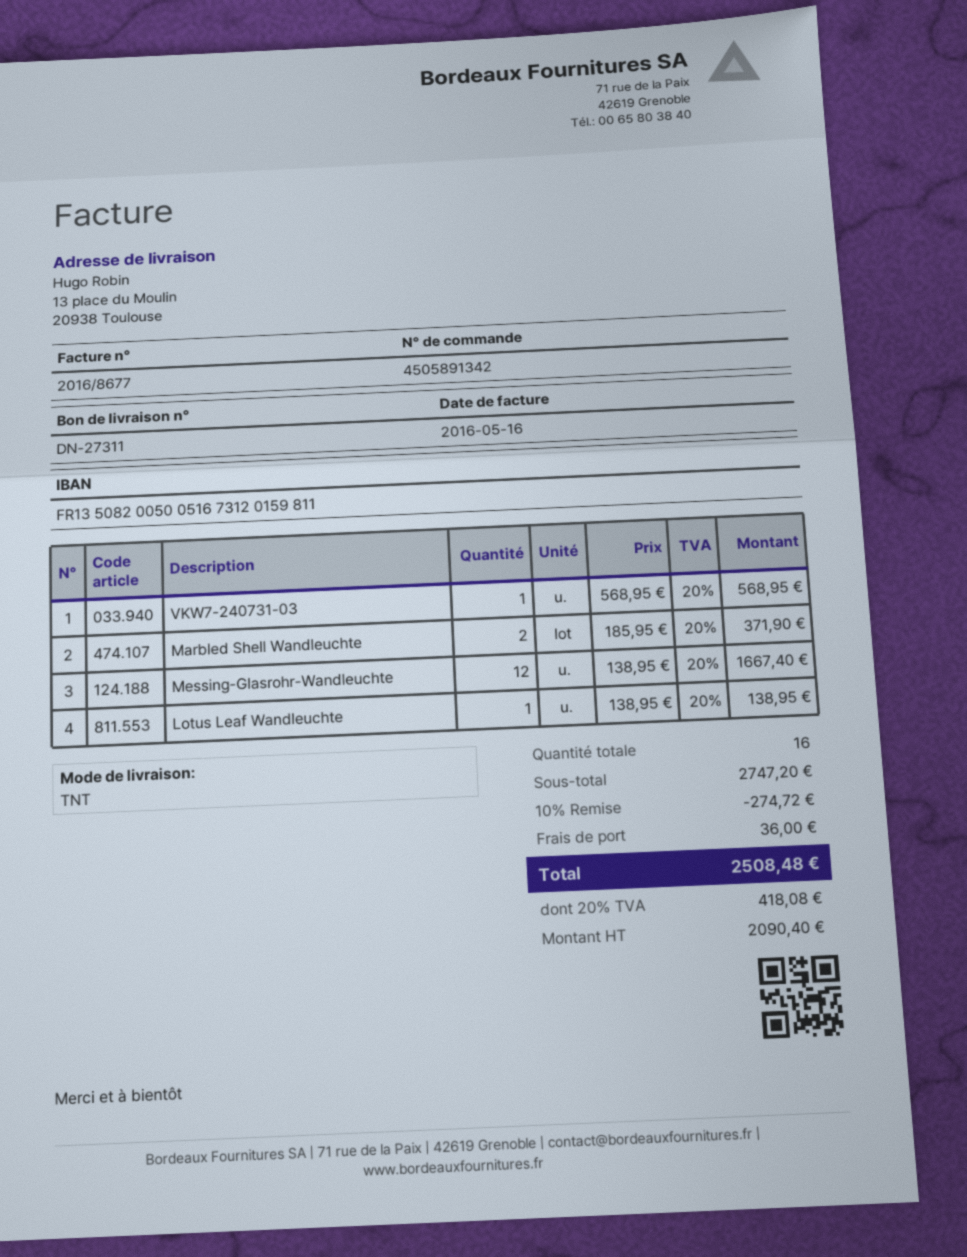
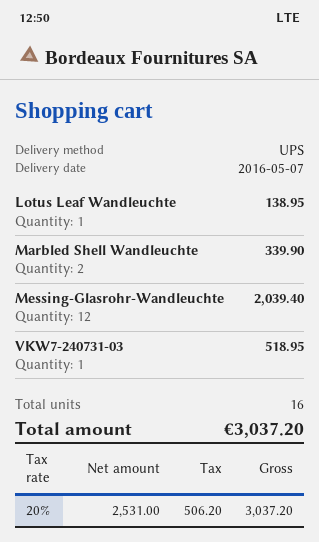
shipping method: TNT -> UPS
VKW7-240731-03: 1 for 568.95 -> 1 for 518.95
Marbled Shell Wandleuchte: 2 for 371.90 -> 2 for 339.90
Messing-Glasrohr-Wandleuchte: 12 for 1667.40 -> 12 for 2039.40
discount: 10% = 274.72 -> none
shipping: 36.00 -> none
net: 2090.40 -> 2531.00
tax: 20% = 418.08 -> 20% = 506.20
total: 2508.48 -> 3037.20

